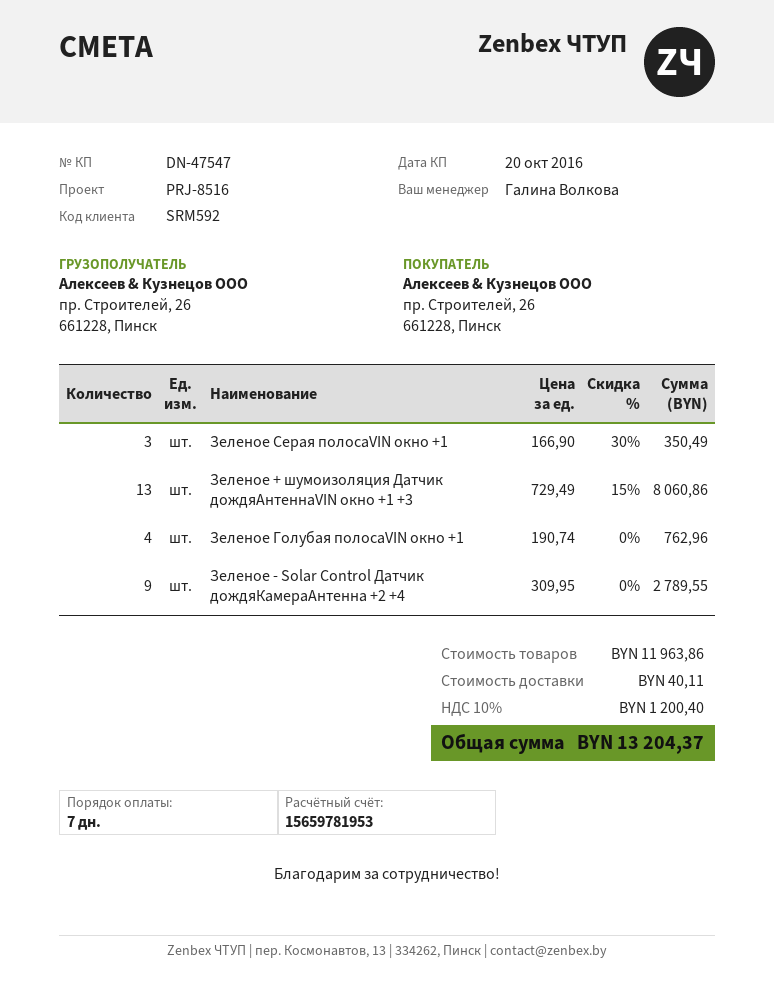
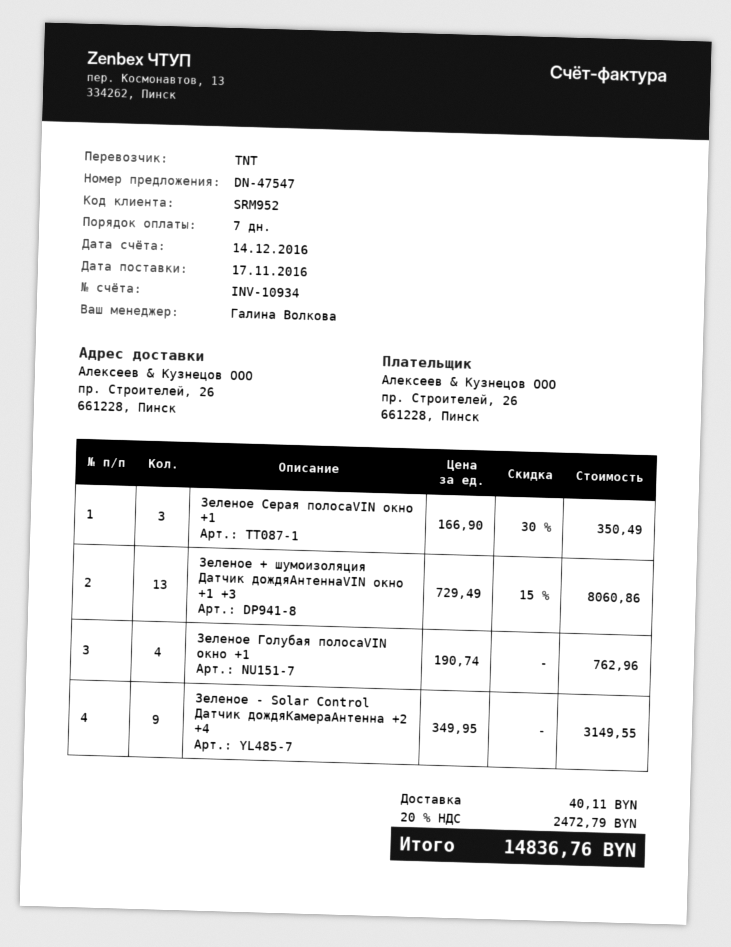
customer number: SRM592 -> SRM952
Зеленое - Solar Control Датчик дождяКамераАнтенна +2 +4: 9 x 309.95 = 2789.55 -> 9 x 349.95 = 3149.55
tax: 10% = 1200.40 -> 20% = 2472.79
total: 13204.37 -> 14836.76

